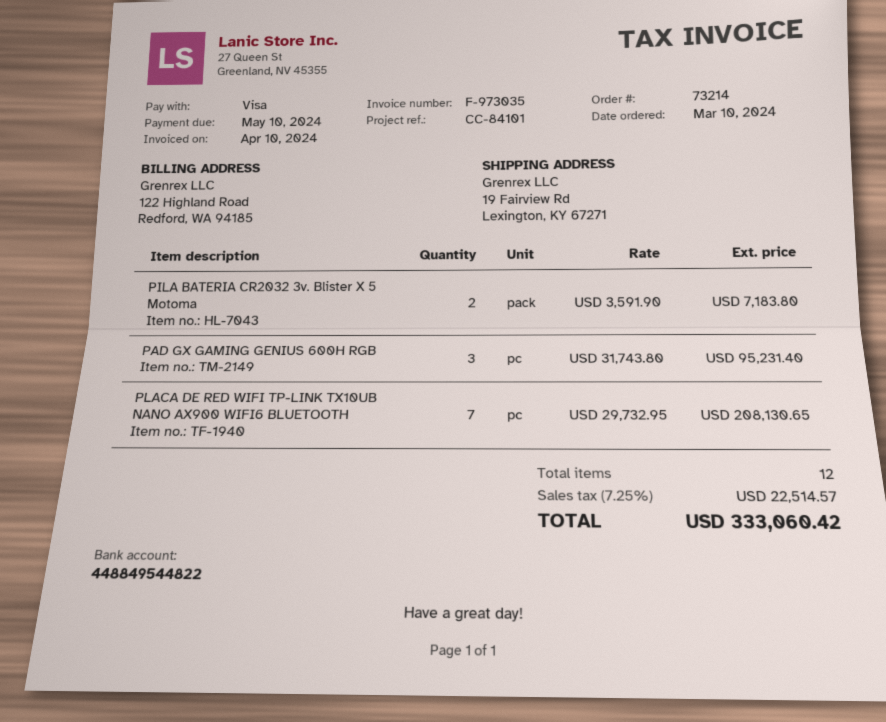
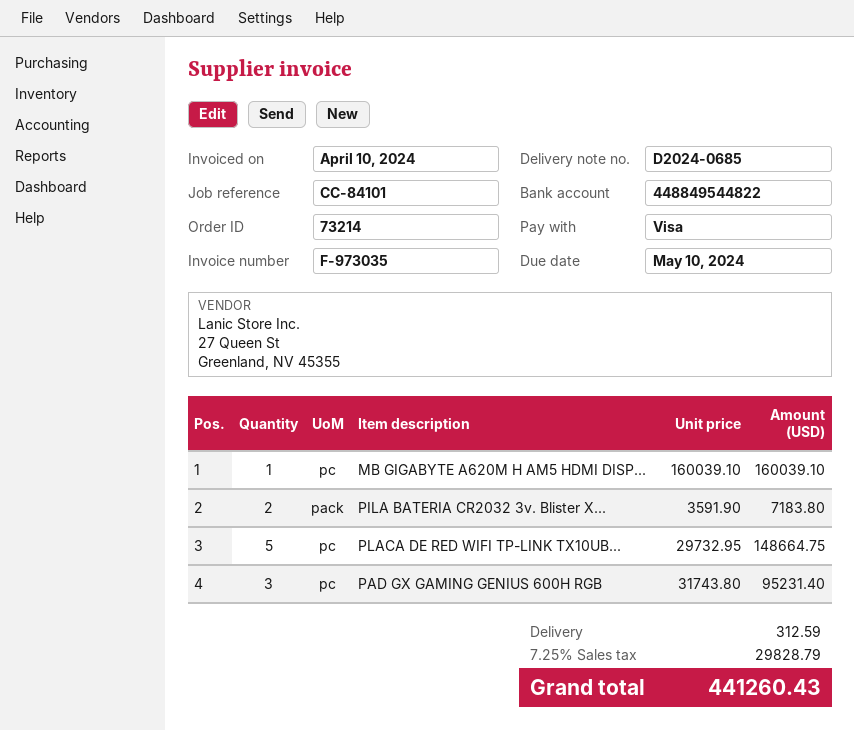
PLACA DE RED WIFI TP-LINK TX10UB NANO AX900 WIFI6 BLUETOOTH: 7 x 29732.95 = 208130.65 -> 5 x 29732.95 = 148664.75
MB GIGABYTE A620M H AM5 HDMI DISP...: none -> 1 x 160039.10 = 160039.10
shipping: none -> 312.59
tax: 7.25% = 22514.57 -> 7.25% = 29828.79
total: 333060.42 -> 441260.43

